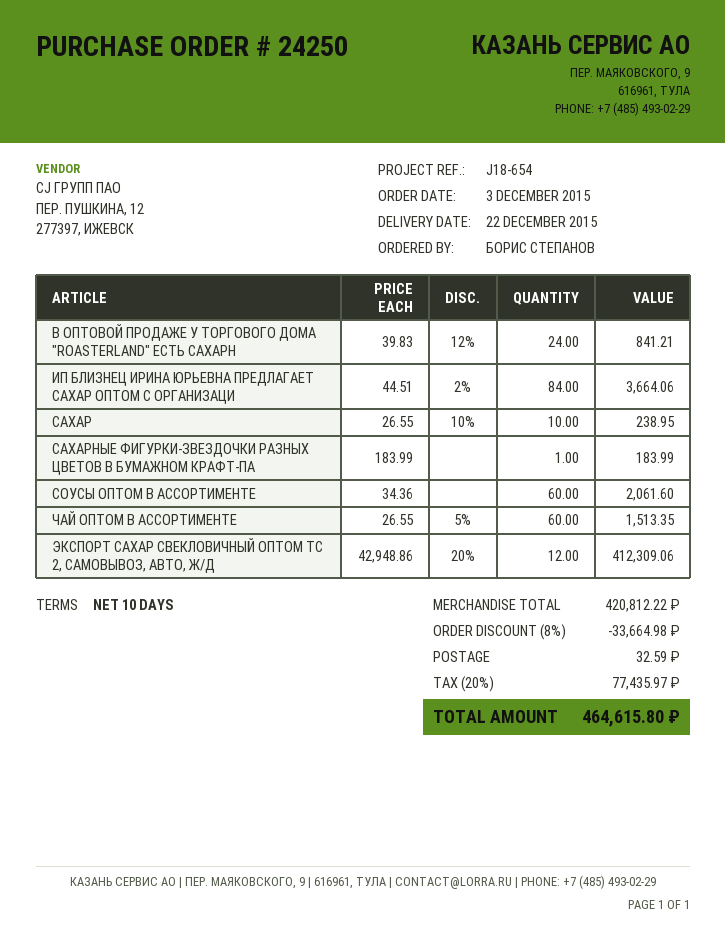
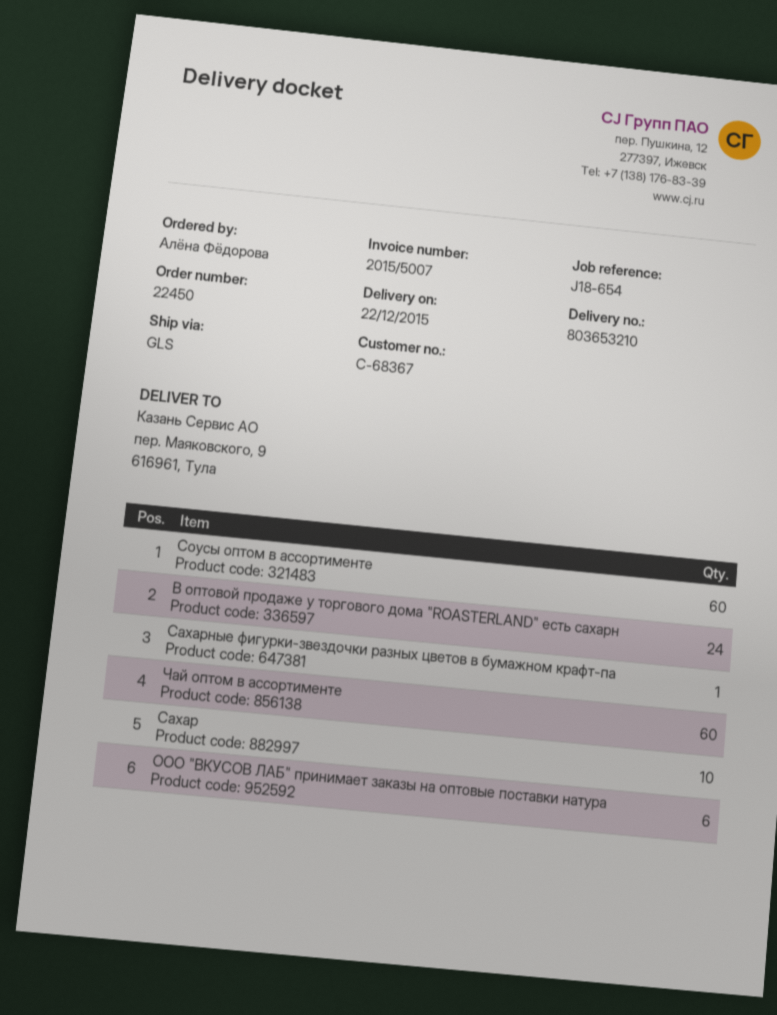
order number: 24250 -> 22450
ordered by: БОРИС СТЕПАНОВ -> Алёна Фёдорова
ИП БЛИЗНЕЦ ИРИНА ЮРЬЕВНА ПРЕДЛАГАЕТ САХАР ОПТОМ С ОРГАНИЗАЦИ: 84 -> none
ЭКСПОРТ САХАР СВЕКЛОВИЧНЫЙ ОПТОМ ТС 2, САМОВЫВОЗ, АВТО, Ж/Д: 12 -> none
ООО "ВКУСОВ ЛАБ" принимает заказы на оптовые поставки натура: none -> 6

